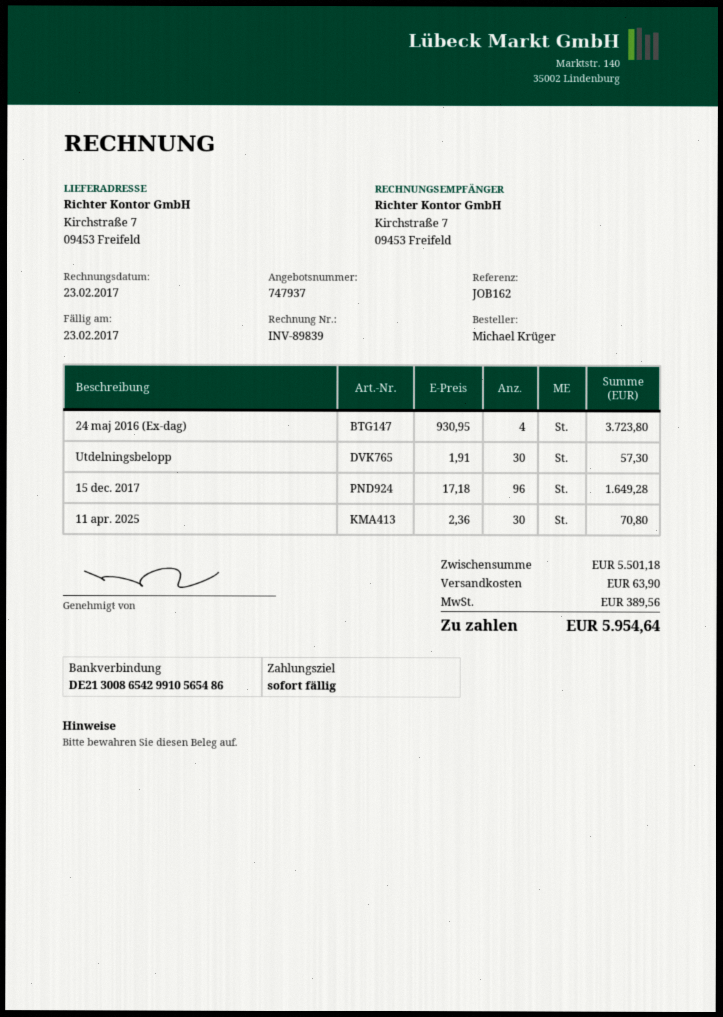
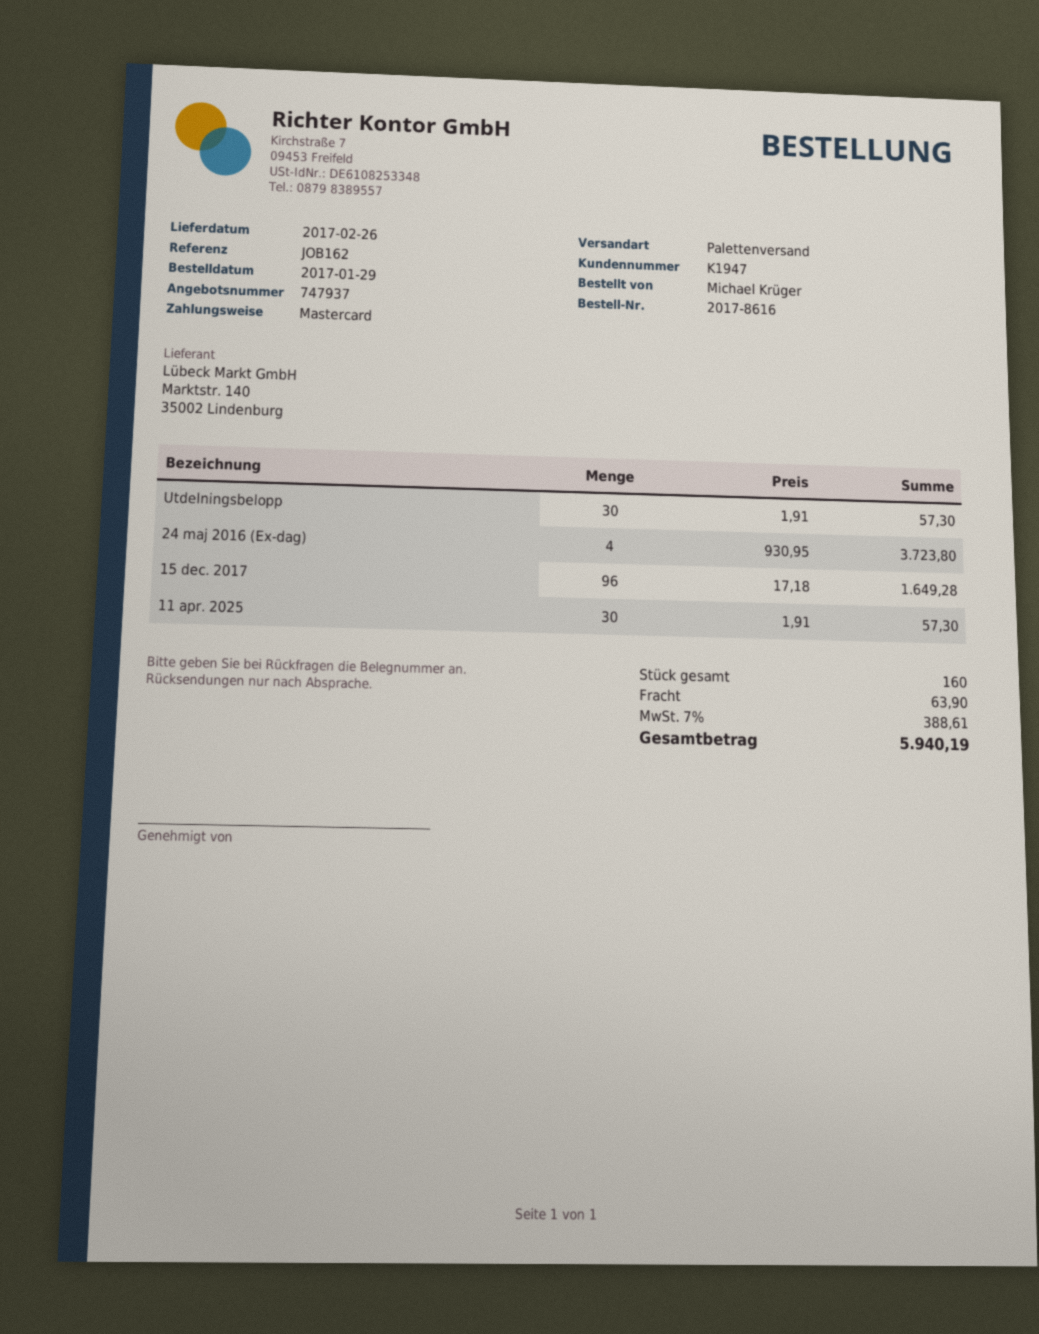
11 apr. 2025: 30 x 2.36 = 70.80 -> 30 x 1.91 = 57.30
tax: 389.56 -> 388.61
total: 5954.64 -> 5940.19

